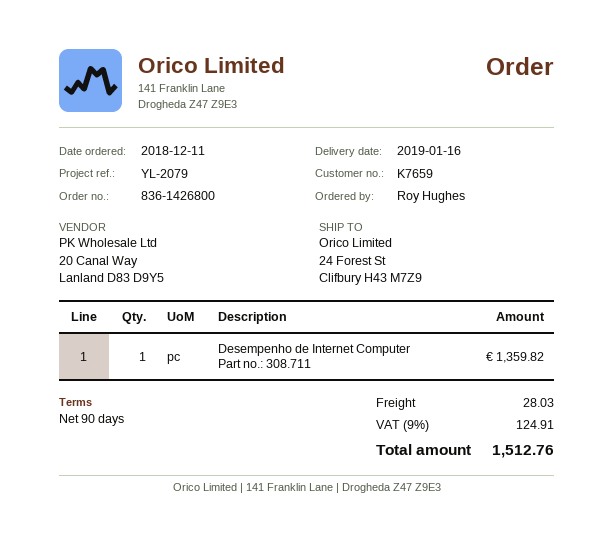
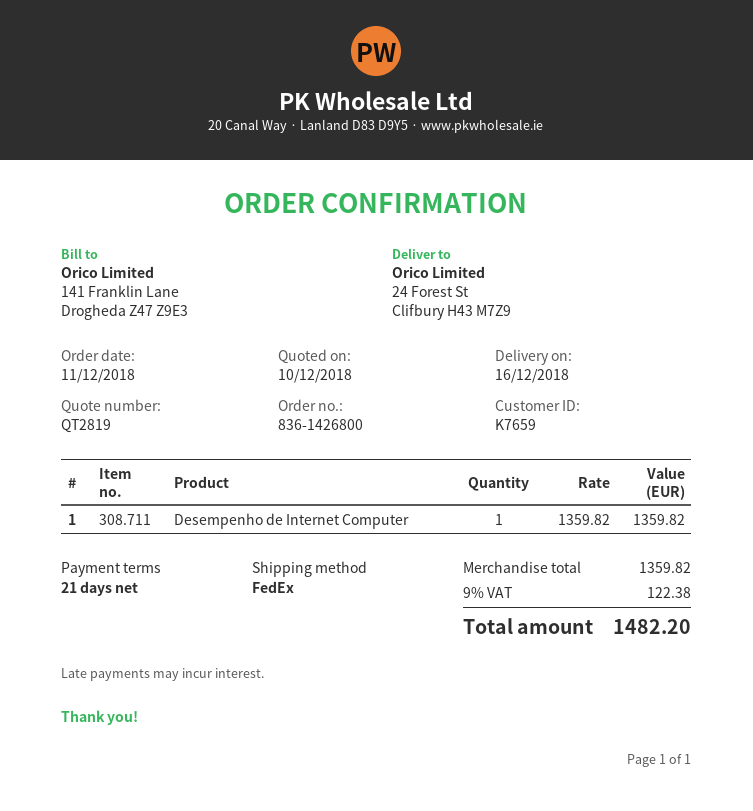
delivery date: 2019-01-16 -> 2018-12-16
payment terms: 90 days -> 21 days
shipping: 28.03 -> none
tax: 9% = 124.91 -> 9% = 122.38
total: 1512.76 -> 1482.20

